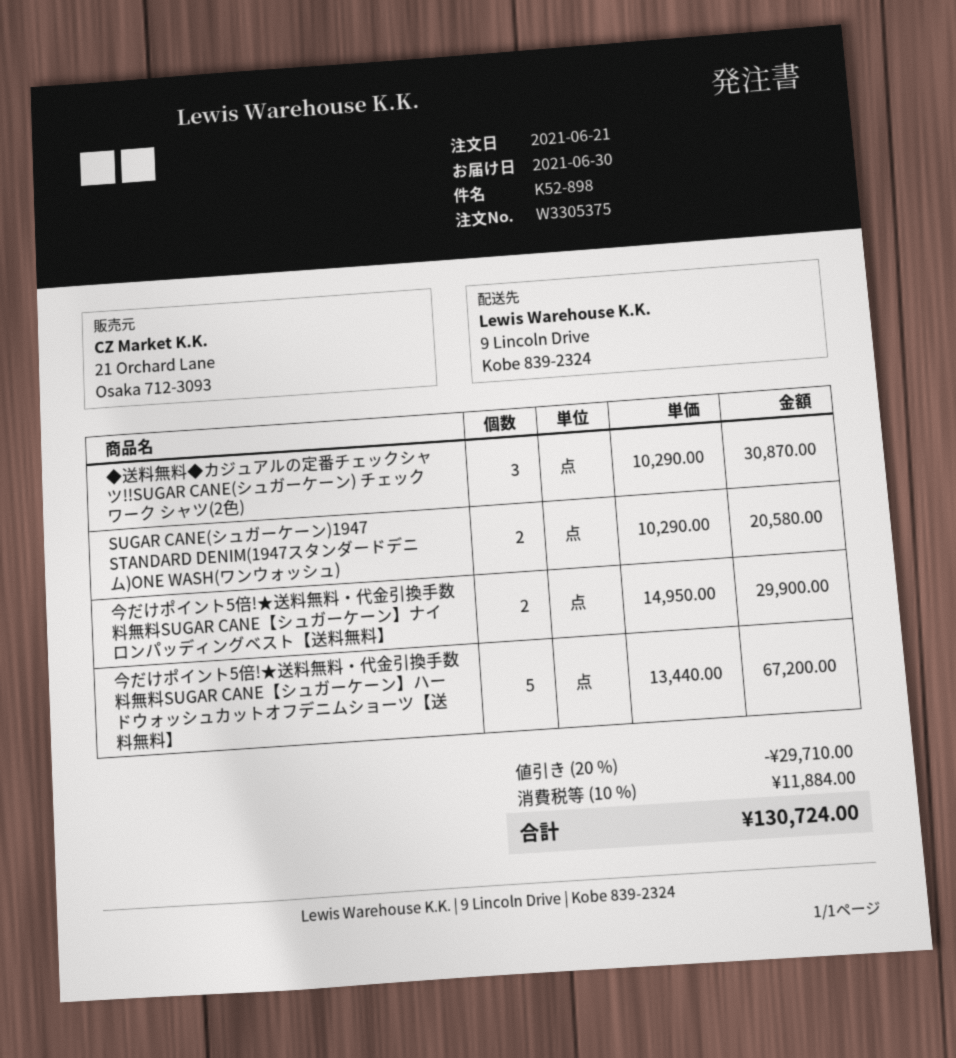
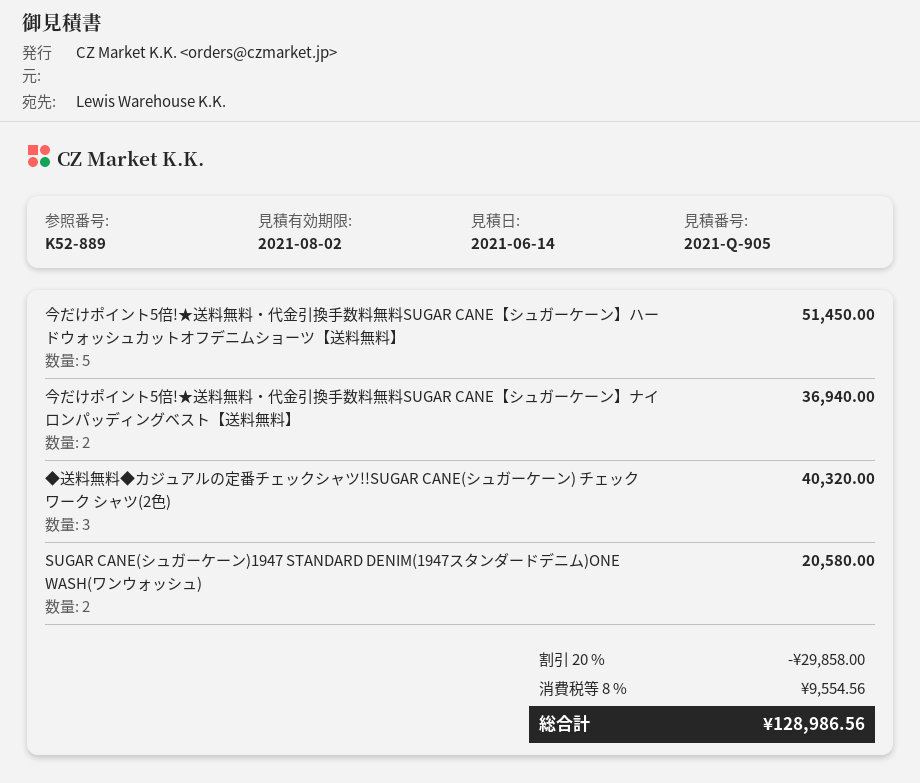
reference: K52-898 -> K52-889
◆送料無料◆カジュアルの定番チェックシャツ!!SUGAR CANE(シュガーケーン) チェックワーク シャツ(2色): 3 for 30870.00 -> 3 for 40320.00
今だけポイント5倍!★送料無料・代金引換手数料無料SUGAR CANE【シュガーケーン】ナイロンパッディングベスト【送料無料】: 2 for 29900.00 -> 2 for 36940.00
今だけポイント5倍!★送料無料・代金引換手数料無料SUGAR CANE【シュガーケーン】ハードウォッシュカットオフデニムショーツ【送料無料】: 5 for 67200.00 -> 5 for 51450.00
discount: 20% = 29710.00 -> 20% = 29858.00
tax: 10% = 11884.00 -> 8% = 9554.56
total: 130724.00 -> 128986.56

